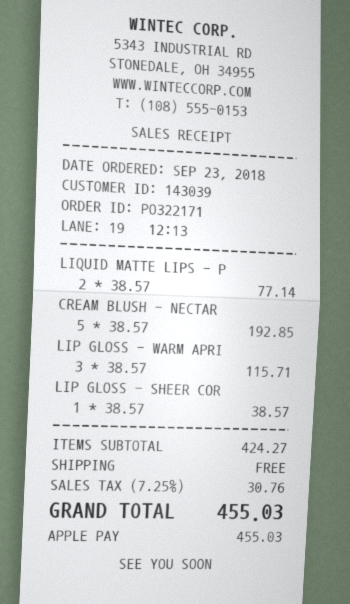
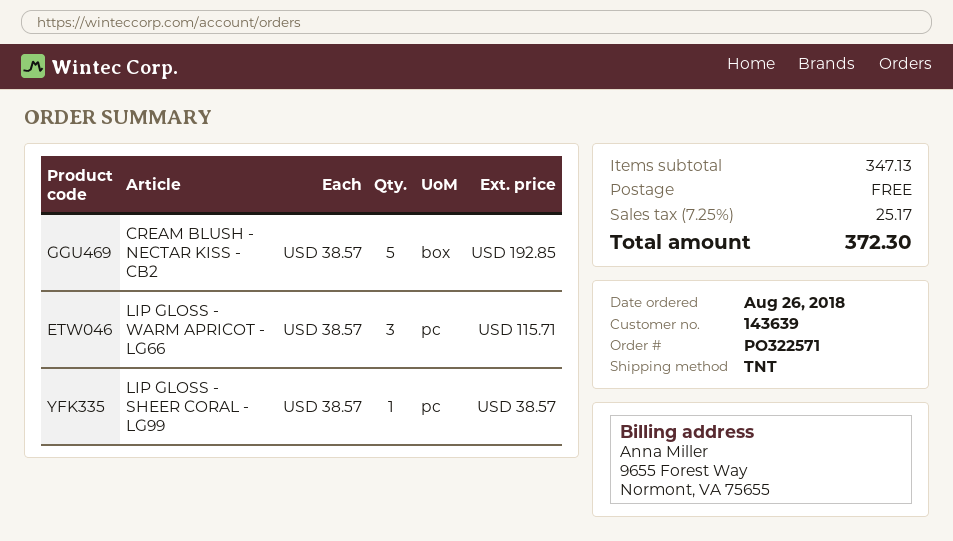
order number: PO322171 -> PO322571
order date: 2018-09-23 -> 2018-08-26
customer number: 143039 -> 143639
LIQUID MATTE LIPS - P: 2 x 38.57 = 77.14 -> none
subtotal: 424.27 -> 347.13
tax: 7.25% = 30.76 -> 7.25% = 25.17
total: 455.03 -> 372.30

